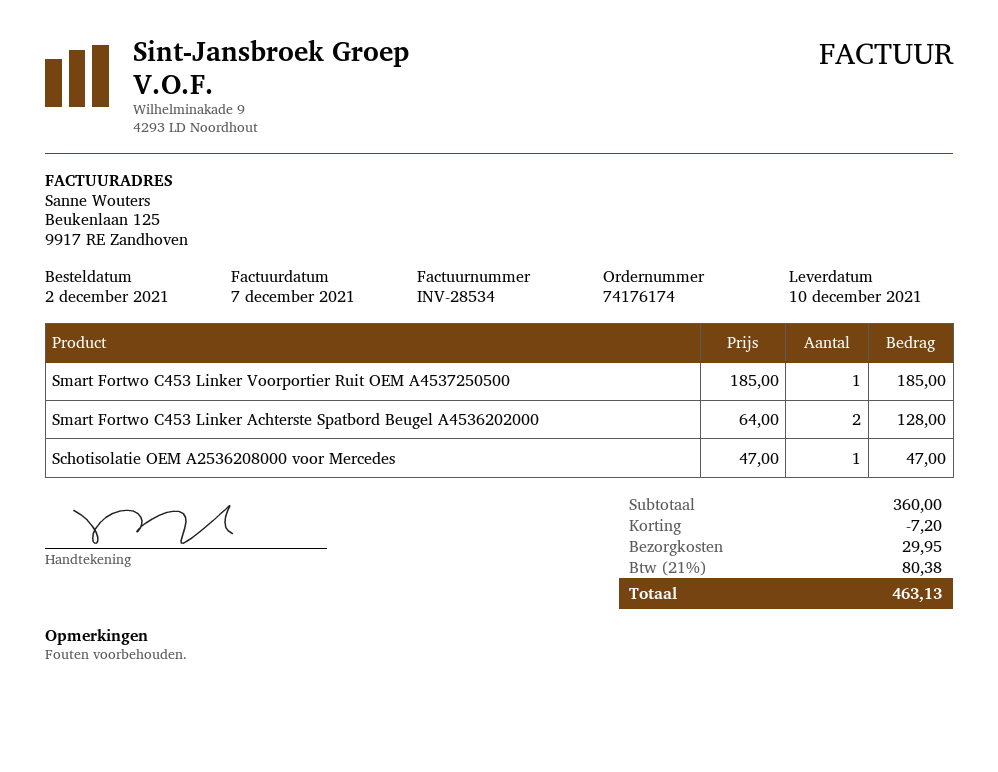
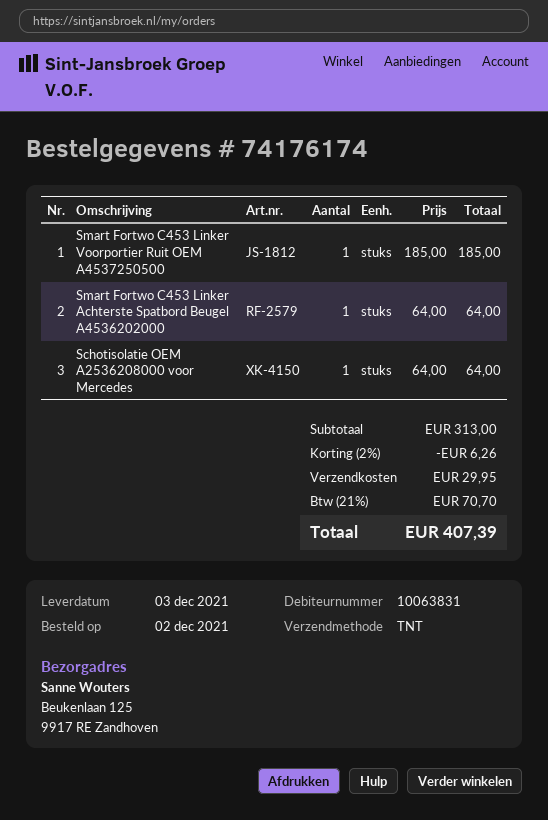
delivery date: 2021-12-10 -> 2021-12-03
Smart Fortwo C453 Linker Achterste Spatbord Beugel A4536202000: 2 x 64.00 = 128.00 -> 1 x 64.00 = 64.00
Schotisolatie OEM A2536208000 voor Mercedes: 1 x 47.00 = 47.00 -> 1 x 64.00 = 64.00
subtotal: 360.00 -> 313.00
discount: 7.20 -> 6.26
tax: 21% = 80.38 -> 21% = 70.70
total: 463.13 -> 407.39

